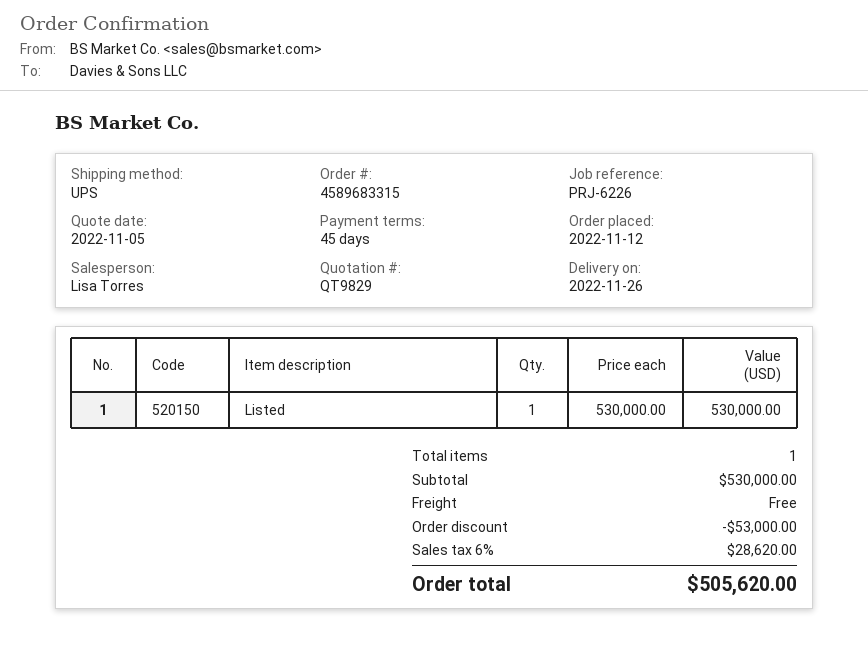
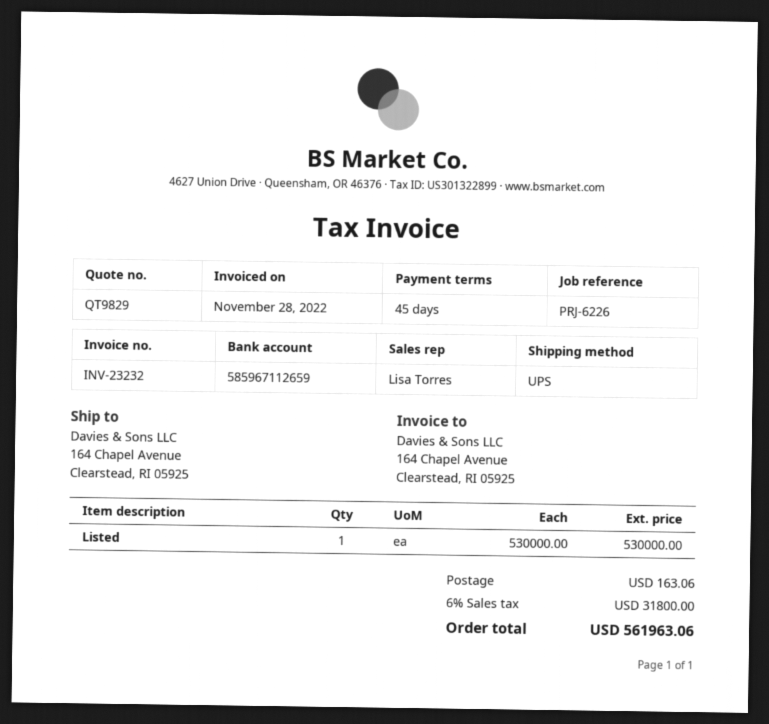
discount: 53000.00 -> none
shipping: 0.00 -> 163.06
tax: 6% = 28620.00 -> 6% = 31800.00
total: 505620.00 -> 561963.06

